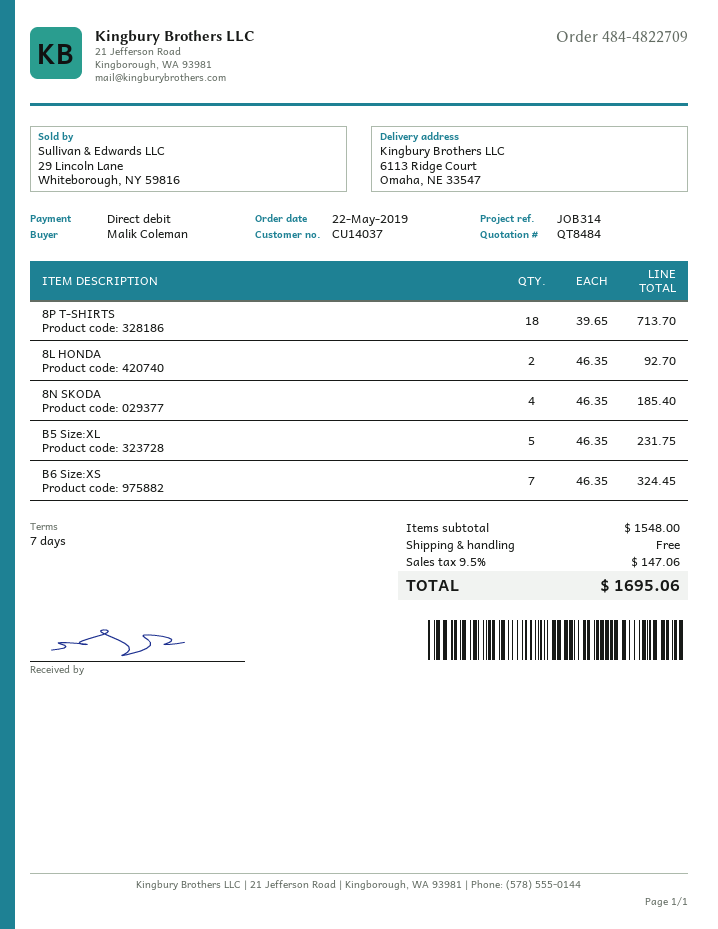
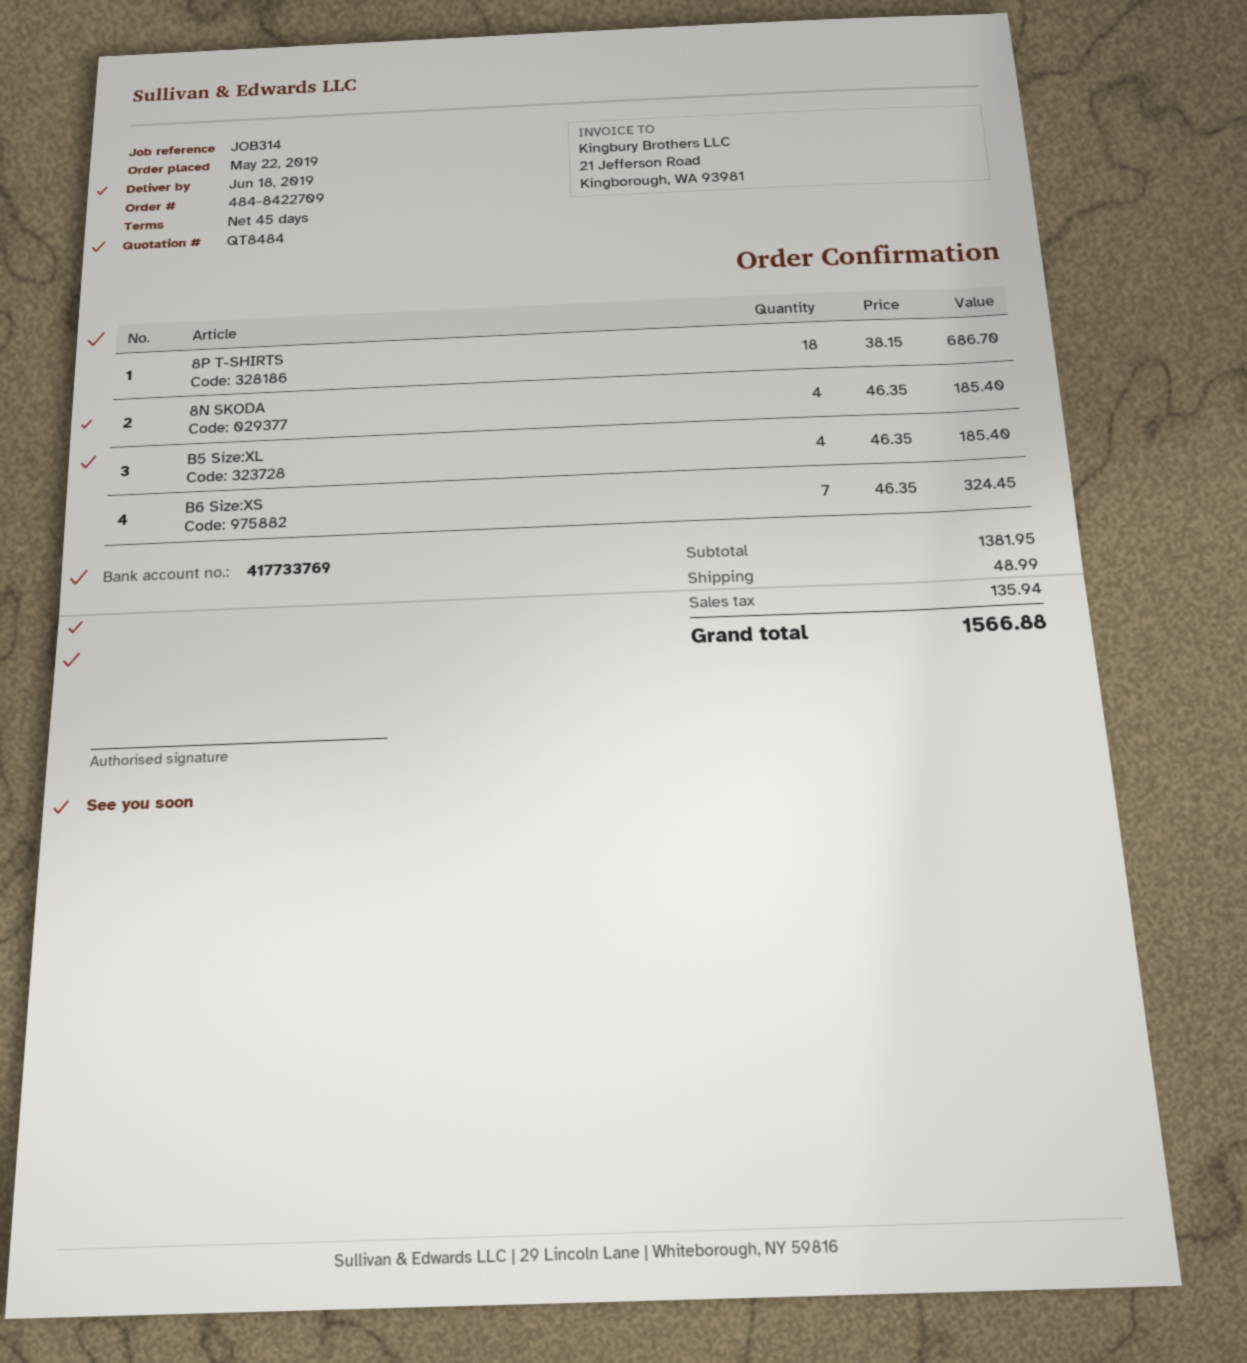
order number: 484-4822709 -> 484-8422709
payment terms: 7 days -> 45 days
8P T-SHIRTS: 18 x 39.65 = 713.70 -> 18 x 38.15 = 686.70
8L HONDA: 2 x 46.35 = 92.70 -> none
B5 Size:XL: 5 x 46.35 = 231.75 -> 4 x 46.35 = 185.40
subtotal: 1548.00 -> 1381.95
shipping: 0.00 -> 48.99
tax: 147.06 -> 135.94
total: 1695.06 -> 1566.88

